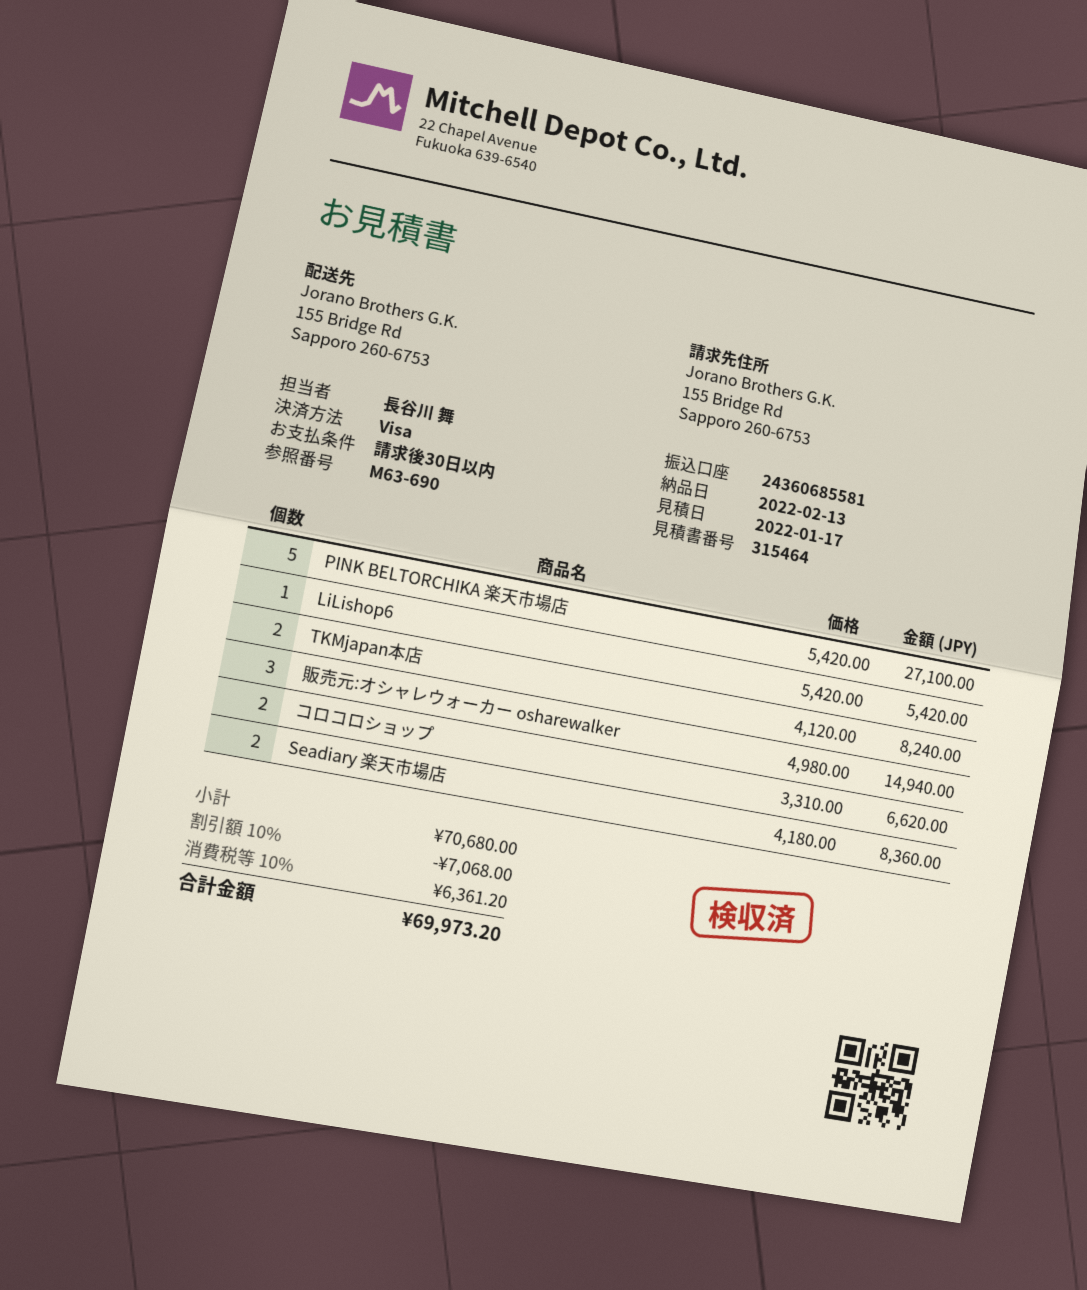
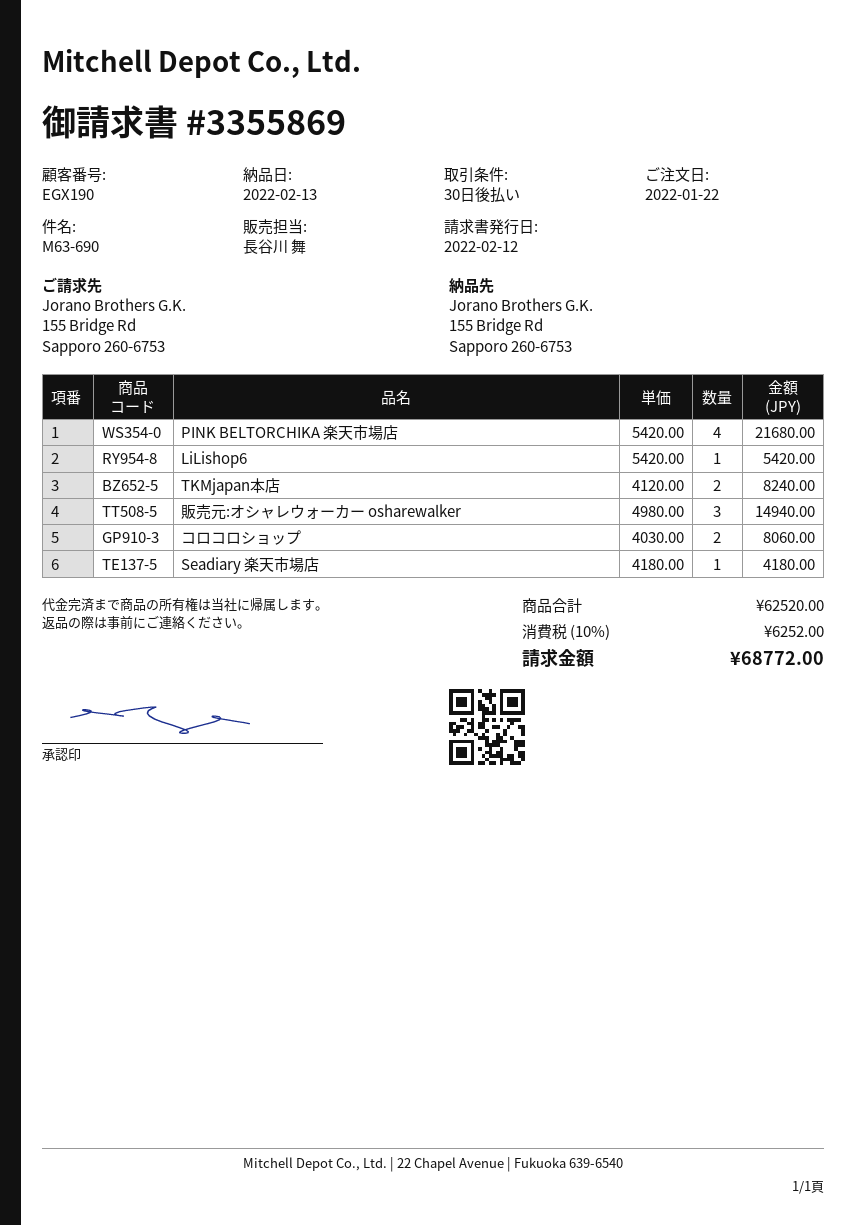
PINK BELTORCHIKA 楽天市場店: 5 x 5420.00 = 27100.00 -> 4 x 5420.00 = 21680.00
コロコロショップ: 2 x 3310.00 = 6620.00 -> 2 x 4030.00 = 8060.00
Seadiary 楽天市場店: 2 x 4180.00 = 8360.00 -> 1 x 4180.00 = 4180.00
subtotal: 70680.00 -> 62520.00
discount: 10% = 7068.00 -> none
tax: 10% = 6361.20 -> 10% = 6252.00
total: 69973.20 -> 68772.00

